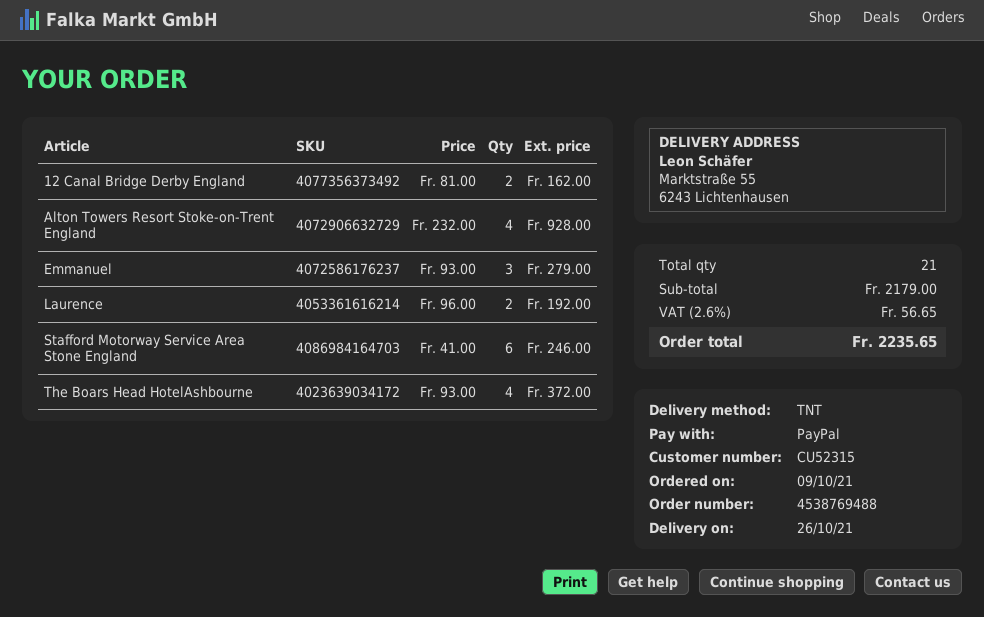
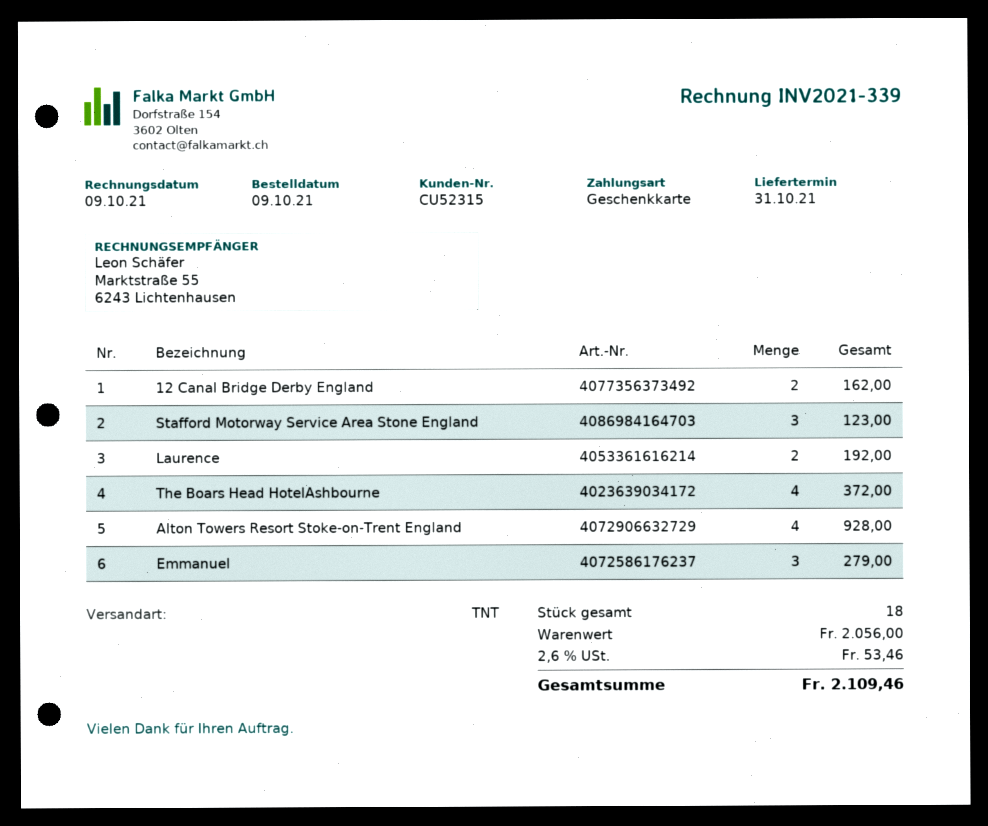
delivery date: 2021-10-26 -> 2021-10-31
payment method: PayPal -> gift card
Stafford Motorway Service Area Stone England: 6 for 246.00 -> 3 for 123.00
total quantity: 21 -> 18
subtotal: 2179.00 -> 2056.00
tax: 2.6% = 56.65 -> 2.6% = 53.46
total: 2235.65 -> 2109.46

